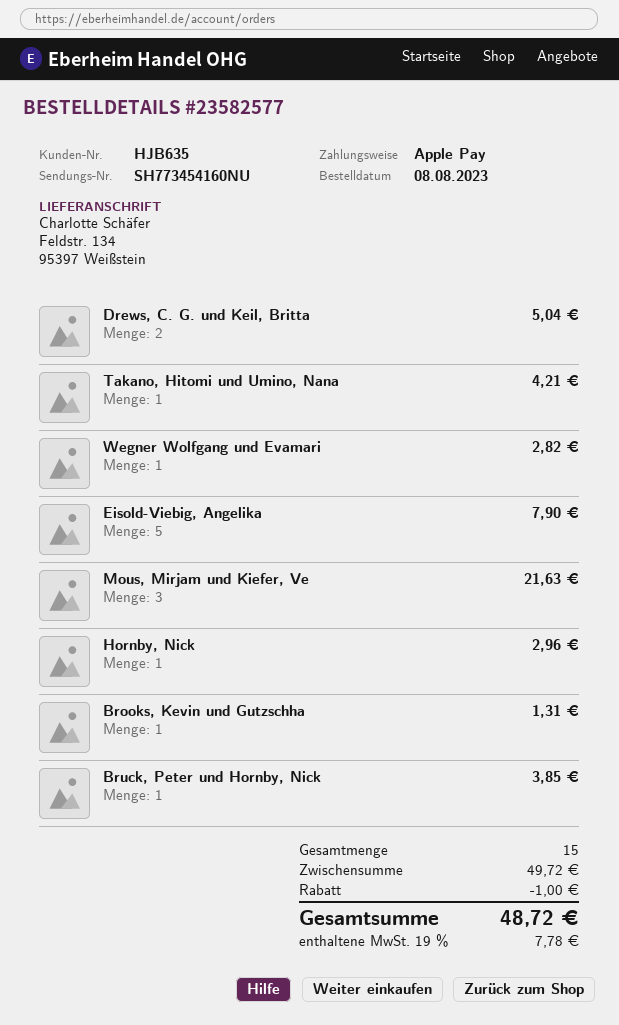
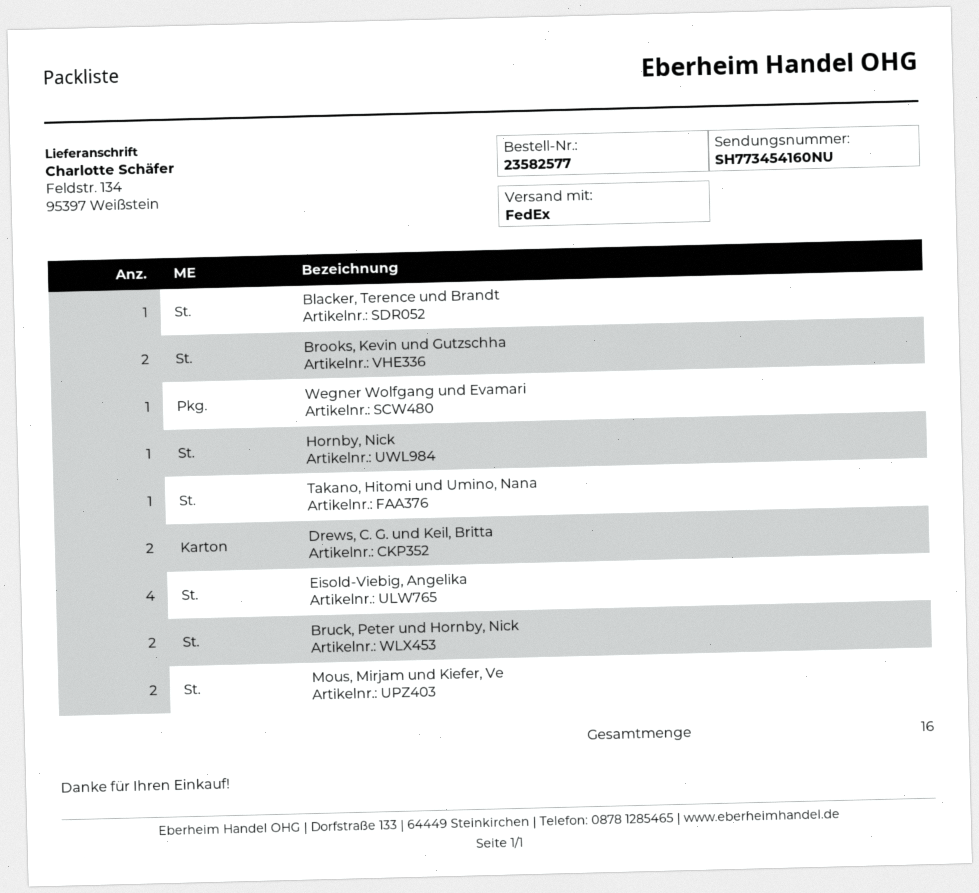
Eisold-Viebig, Angelika: 5 -> 4
Mous, Mirjam und Kiefer, Ve: 3 -> 2
Brooks, Kevin und Gutzschha: 1 -> 2
Bruck, Peter und Hornby, Nick: 1 -> 2
Blacker, Terence und Brandt: none -> 1
total quantity: 15 -> 16

